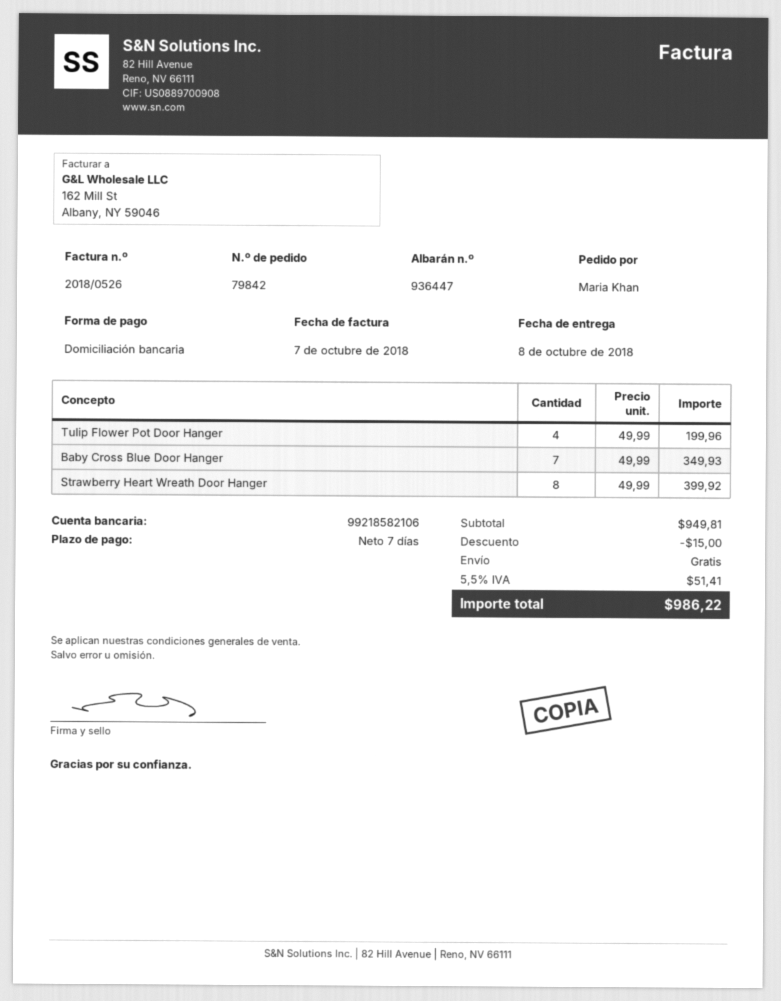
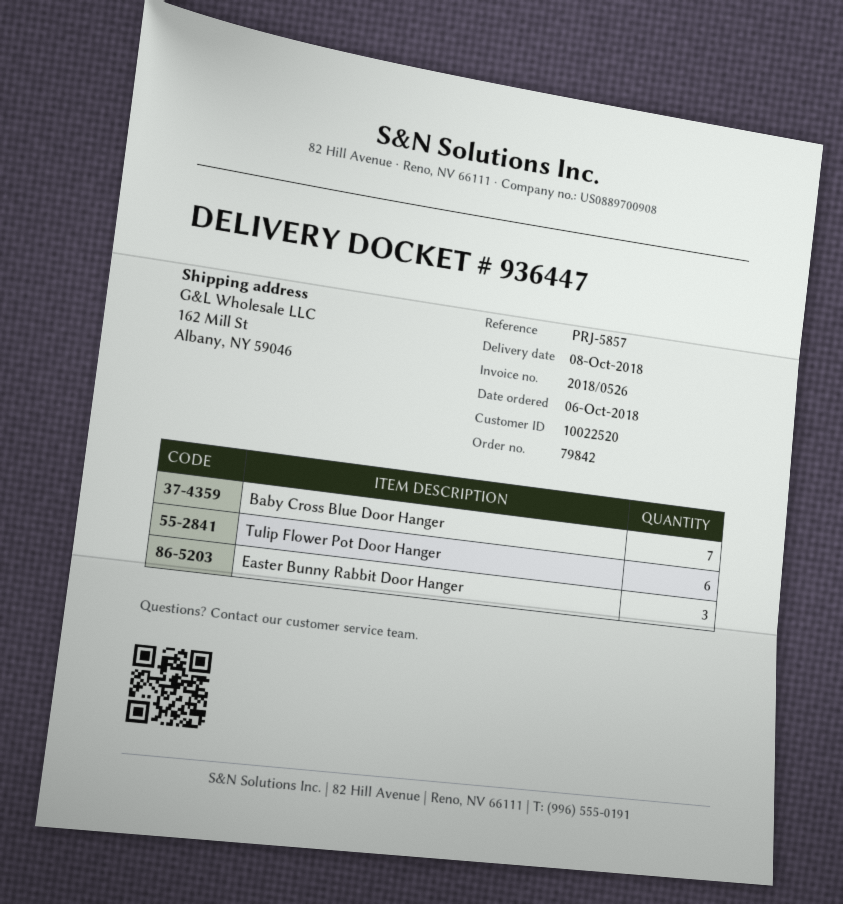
Tulip Flower Pot Door Hanger: 4 -> 6
Strawberry Heart Wreath Door Hanger: 8 -> none
Easter Bunny Rabbit Door Hanger: none -> 3

